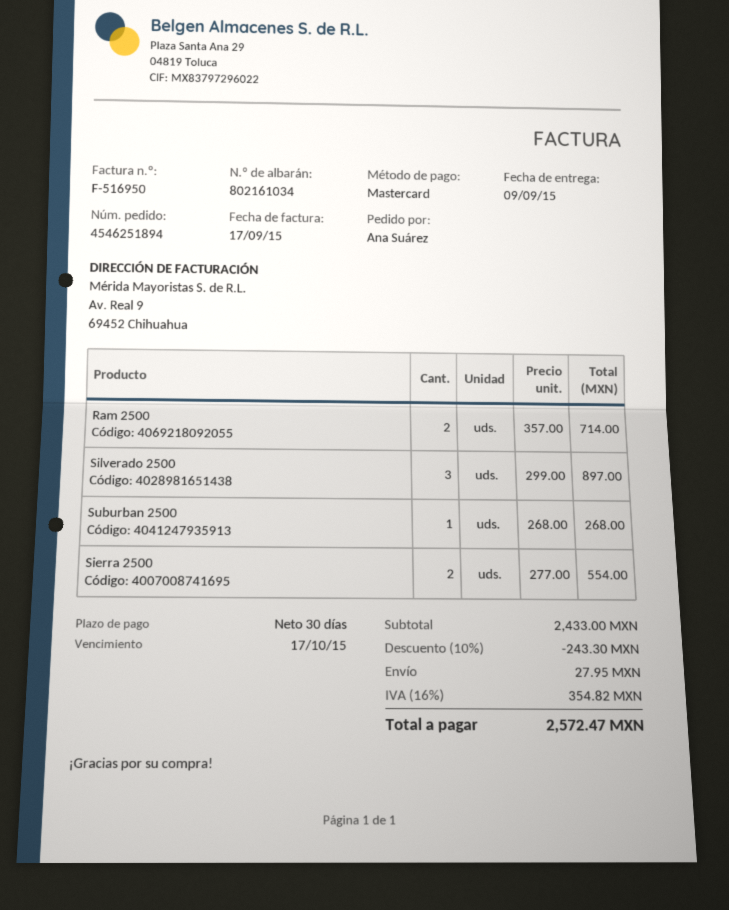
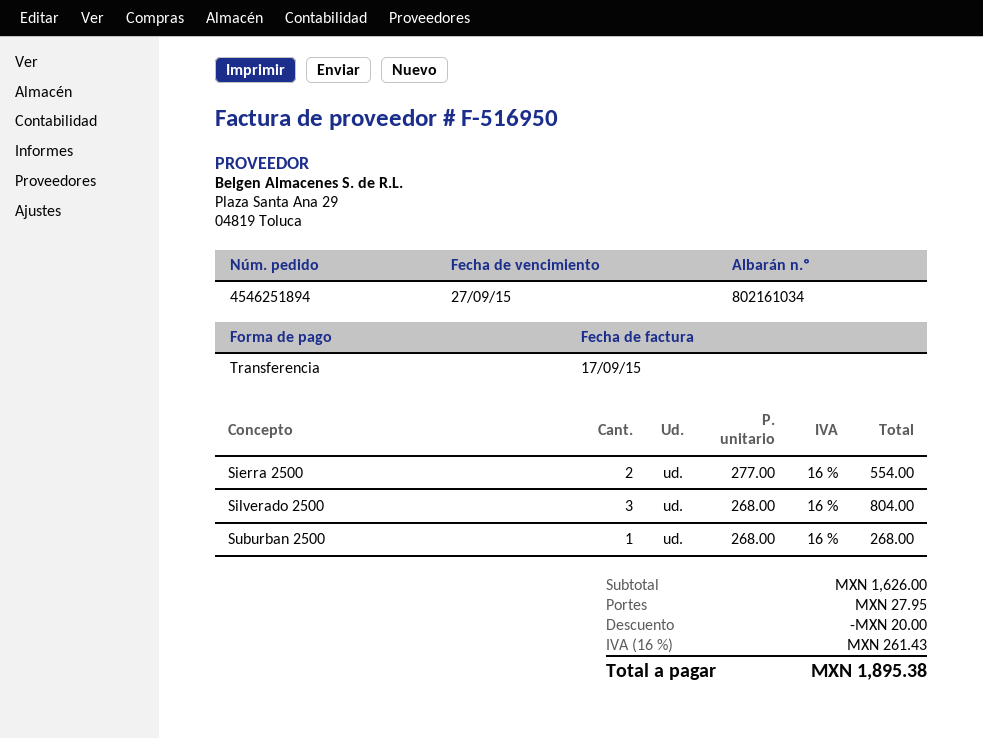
due date: 2015-10-17 -> 2015-09-27
payment method: Mastercard -> bank transfer
Ram 2500: 2 x 357.00 = 714.00 -> none
Silverado 2500: 3 x 299.00 = 897.00 -> 3 x 268.00 = 804.00
subtotal: 2433.00 -> 1626.00
discount: 243.30 -> 20.00
tax: 16% = 354.82 -> 16% = 261.43
total: 2572.47 -> 1895.38

